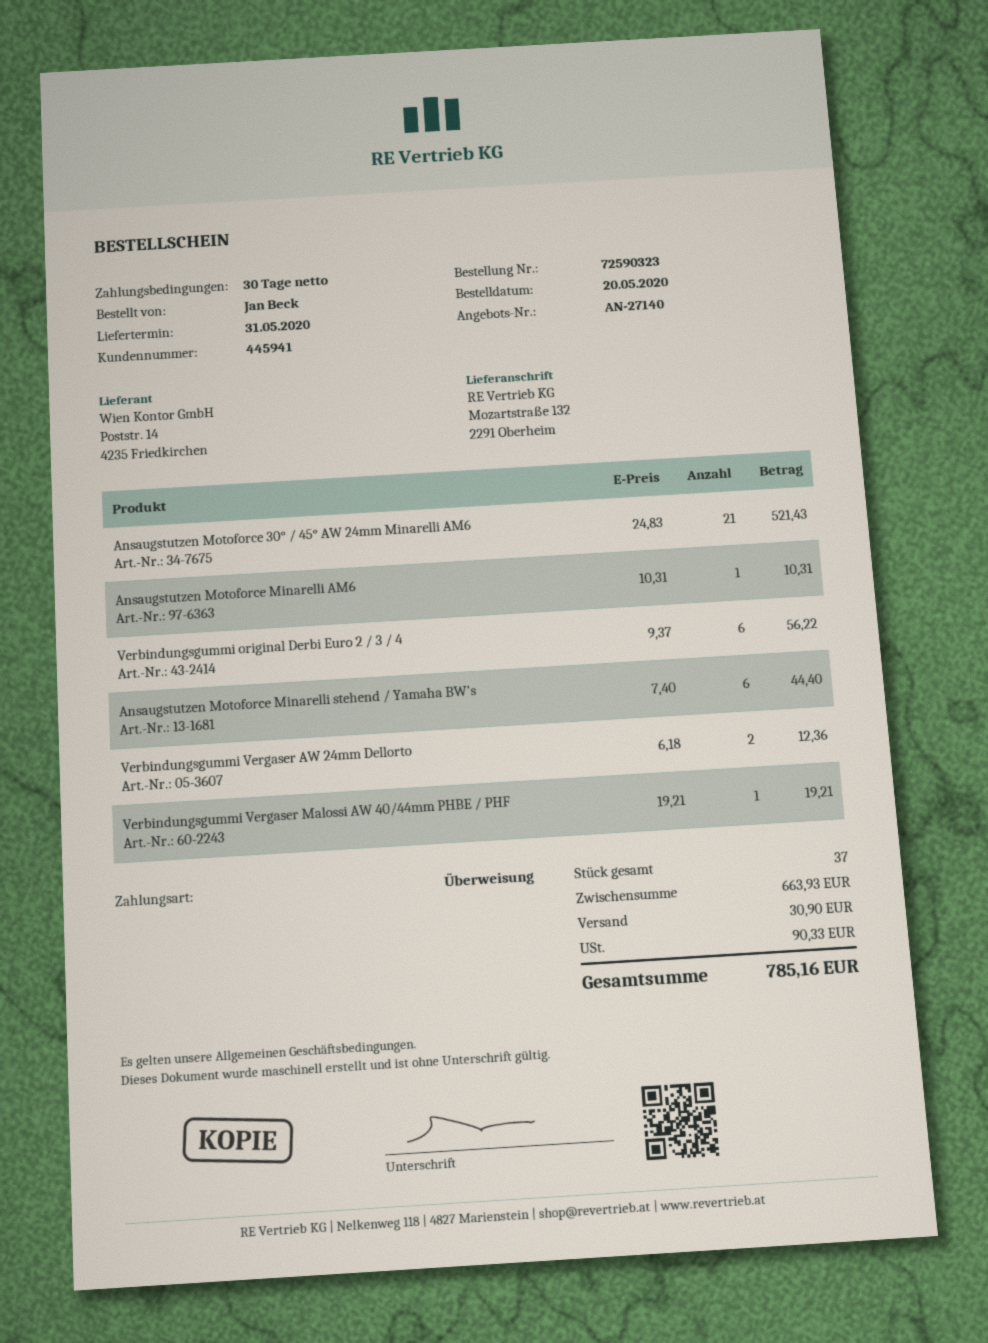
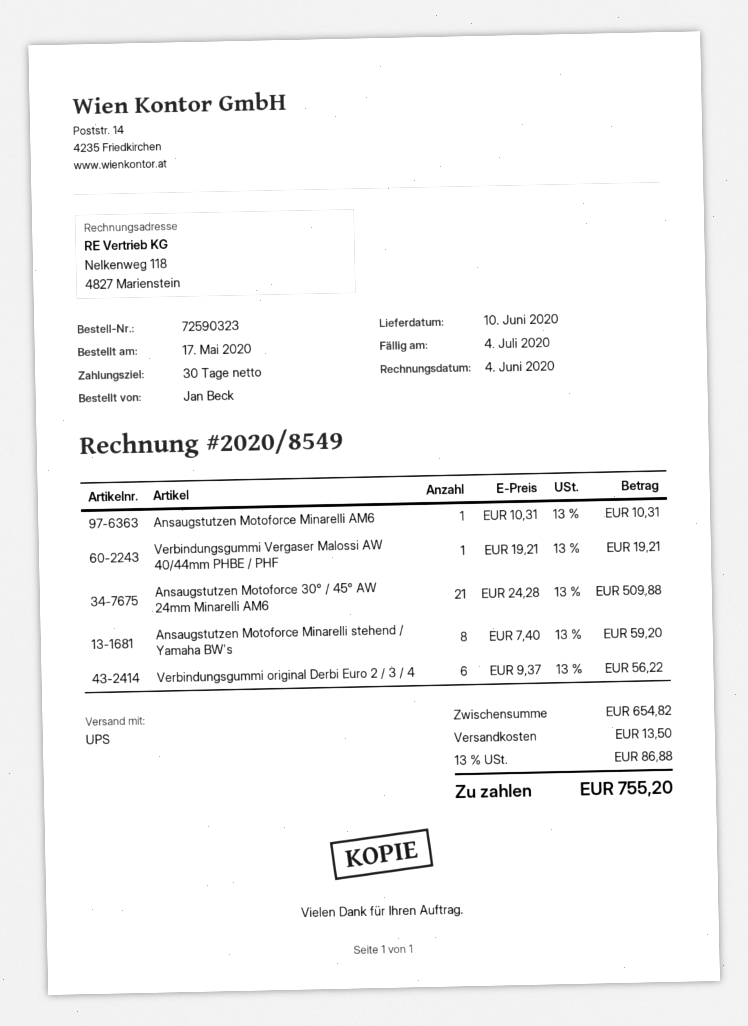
order date: 2020-05-20 -> 2020-05-17
delivery date: 2020-05-31 -> 2020-06-10
Ansaugstutzen Motoforce 30° / 45° AW 24mm Minarelli AM6: 21 x 24.83 = 521.43 -> 21 x 24.28 = 509.88
Ansaugstutzen Motoforce Minarelli stehend / Yamaha BW's: 6 x 7.40 = 44.40 -> 8 x 7.40 = 59.20
Verbindungsgummi Vergaser AW 24mm Dellorto: 2 x 6.18 = 12.36 -> none
subtotal: 663.93 -> 654.82
shipping: 30.90 -> 13.50
tax: 90.33 -> 86.88
total: 785.16 -> 755.20

